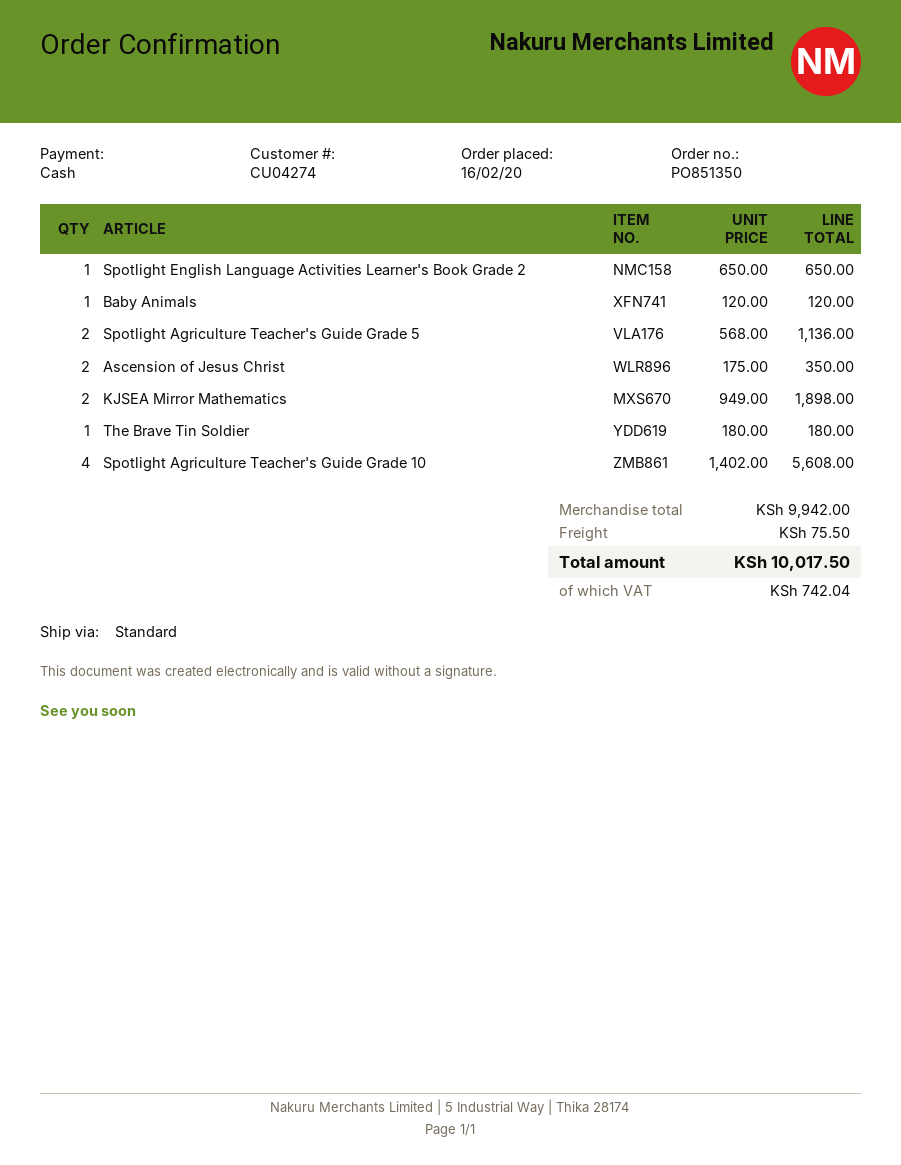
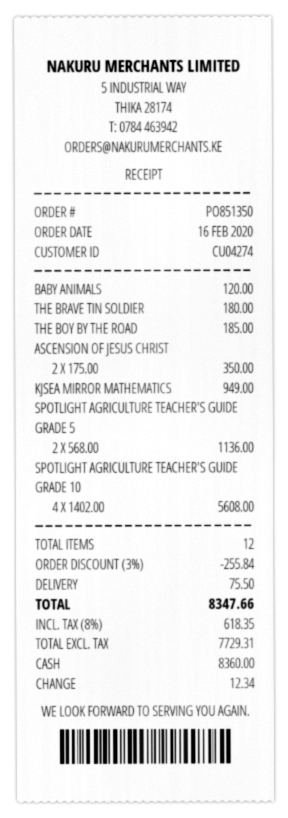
Spotlight English Language Activities Learner's Book Grade 2: 1 x 650.00 = 650.00 -> none
KJSEA Mirror Mathematics: 2 x 949.00 = 1898.00 -> 1 x 949.00 = 949.00
THE BOY BY THE ROAD: none -> 1 x 185.00 = 185.00
discount: none -> 3% = 255.84
tax: 742.04 -> 618.35
total: 10017.50 -> 8347.66

